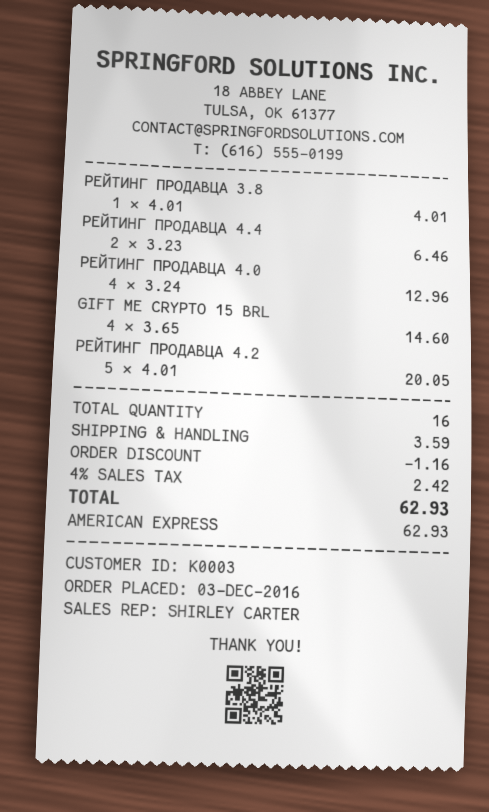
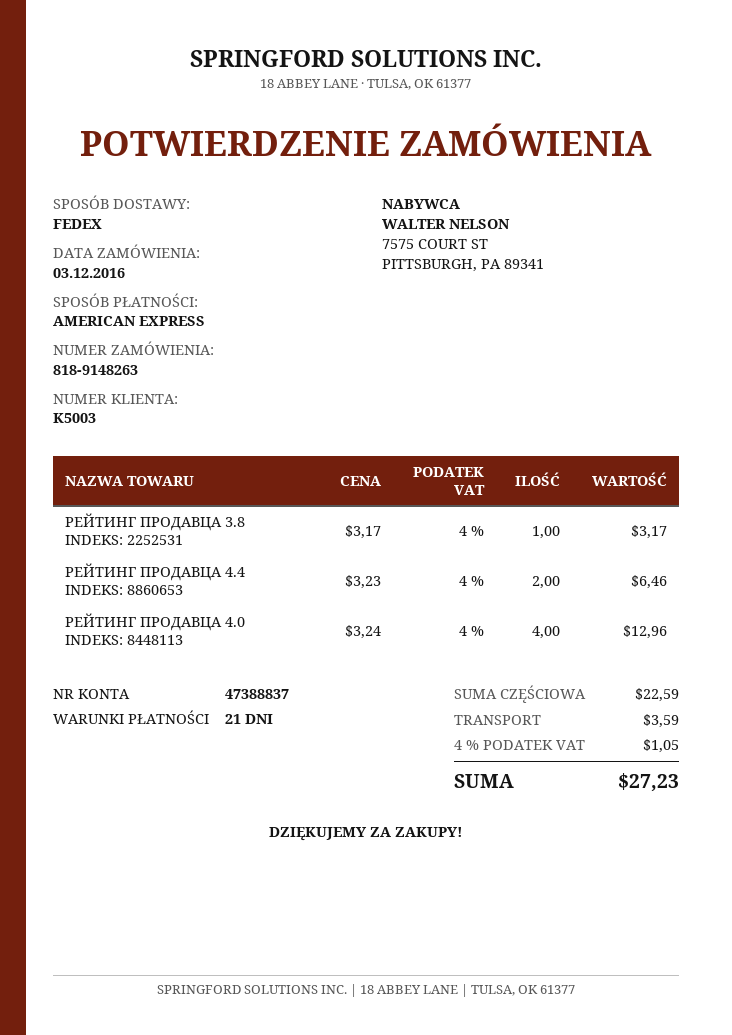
customer number: K0003 -> K5003
РЕЙТИНГ ПРОДАВЦА 3.8: 1 x 4.01 = 4.01 -> 1 x 3.17 = 3.17
GIFT ME CRYPTO 15 BRL: 4 x 3.65 = 14.60 -> none
РЕЙТИНГ ПРОДАВЦА 4.2: 5 x 4.01 = 20.05 -> none
discount: 1.16 -> none
tax: 4% = 2.42 -> 4% = 1.05
total: 62.93 -> 27.23

